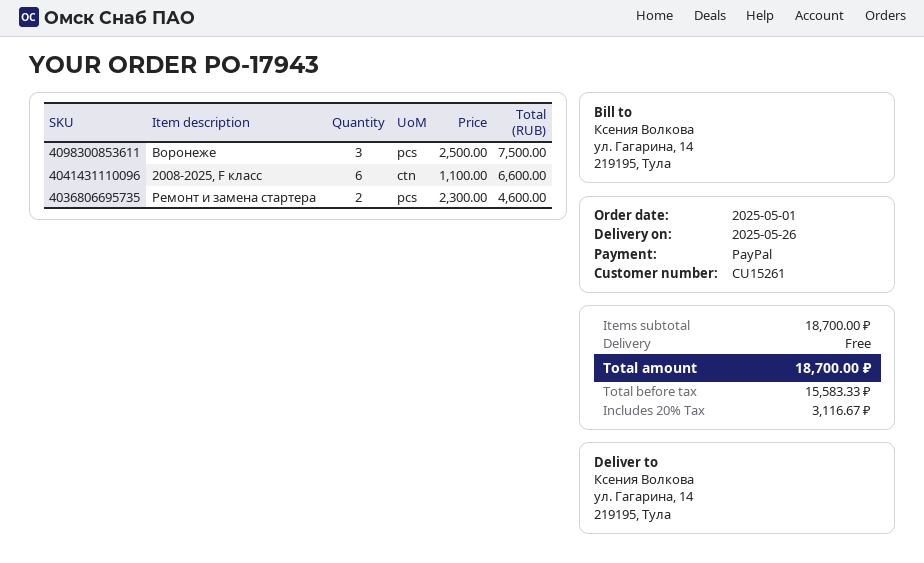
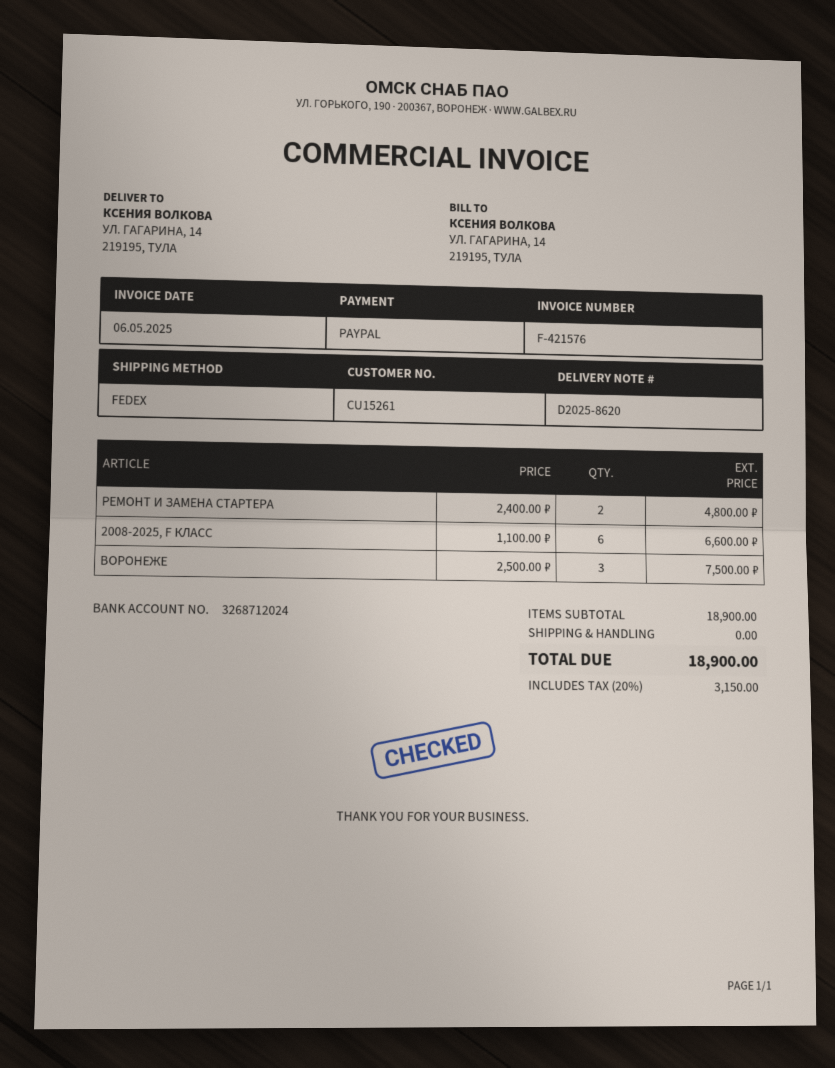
Ремонт и замена стартера: 2 x 2300.00 = 4600.00 -> 2 x 2400.00 = 4800.00
subtotal: 18700.00 -> 18900.00
tax: 20% = 3116.67 -> 20% = 3150.00
total: 18700.00 -> 18900.00

